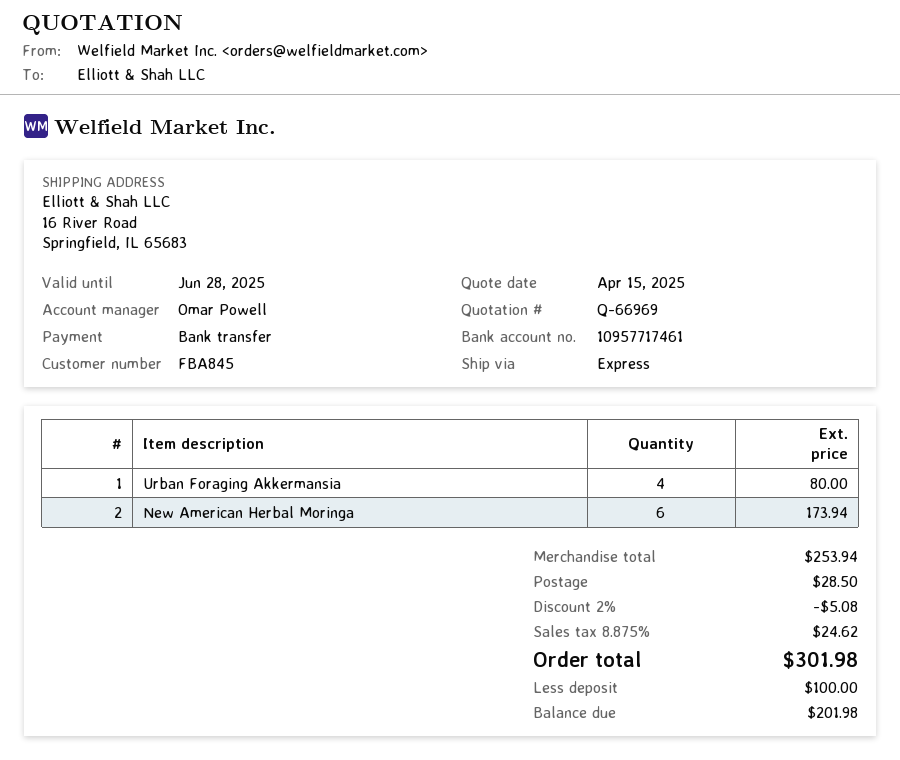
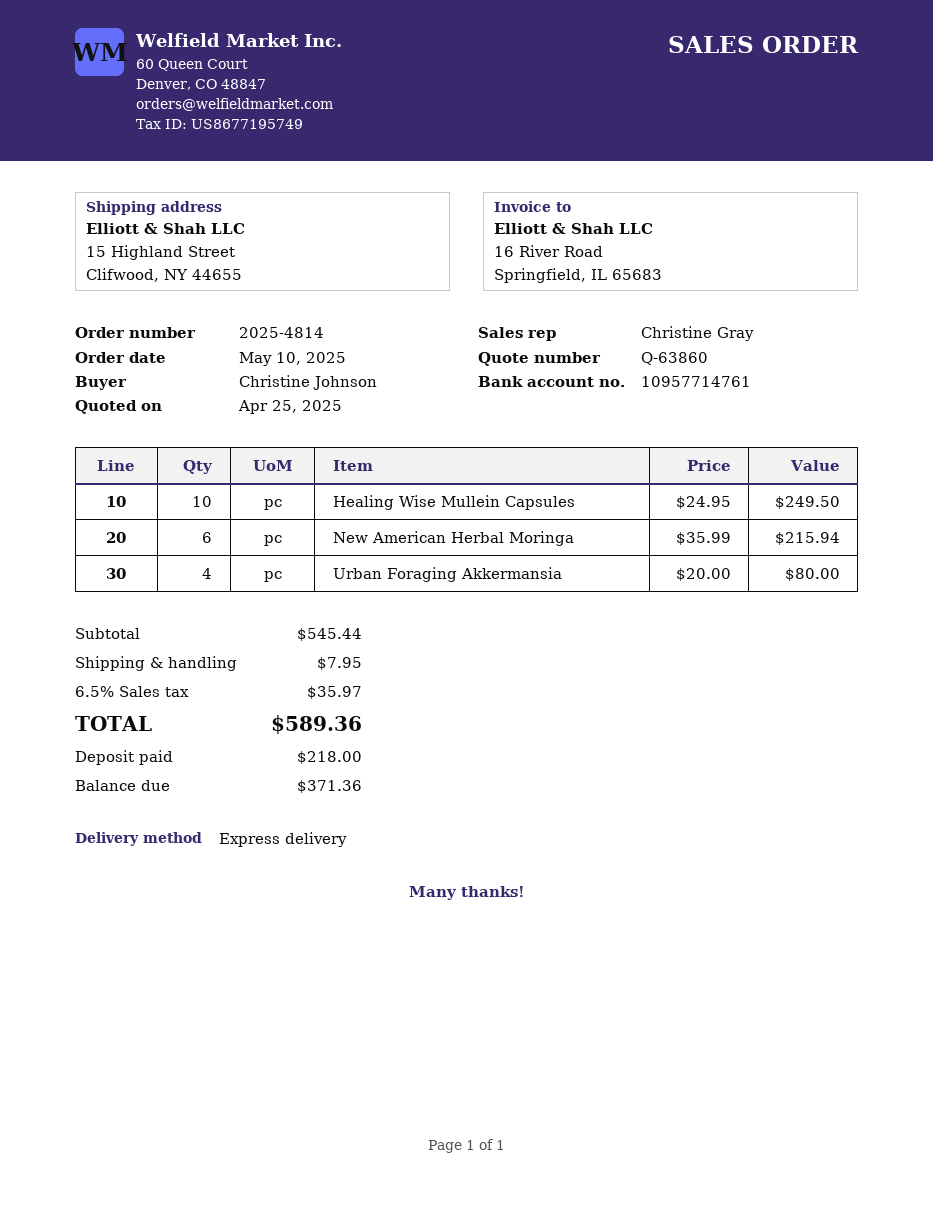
quote number: Q-66969 -> Q-63860
quote date: 2025-04-15 -> 2025-04-25
sales rep: Omar Powell -> Christine Gray
bank account: 10957717461 -> 10957714761
ship to: 16 River Road, Springfield, IL 65683 -> 15 Highland Street, Clifwood, NY 44655
New American Herbal Moringa: 6 for 173.94 -> 6 for 215.94
Healing Wise Mullein Capsules: none -> 10 for 249.50
subtotal: 253.94 -> 545.44
discount: 2% = 5.08 -> none
shipping: 28.50 -> 7.95
tax: 8.875% = 24.62 -> 6.5% = 35.97
total: 301.98 -> 589.36
deposit: 100.00 -> 218.00
balance: 201.98 -> 371.36

